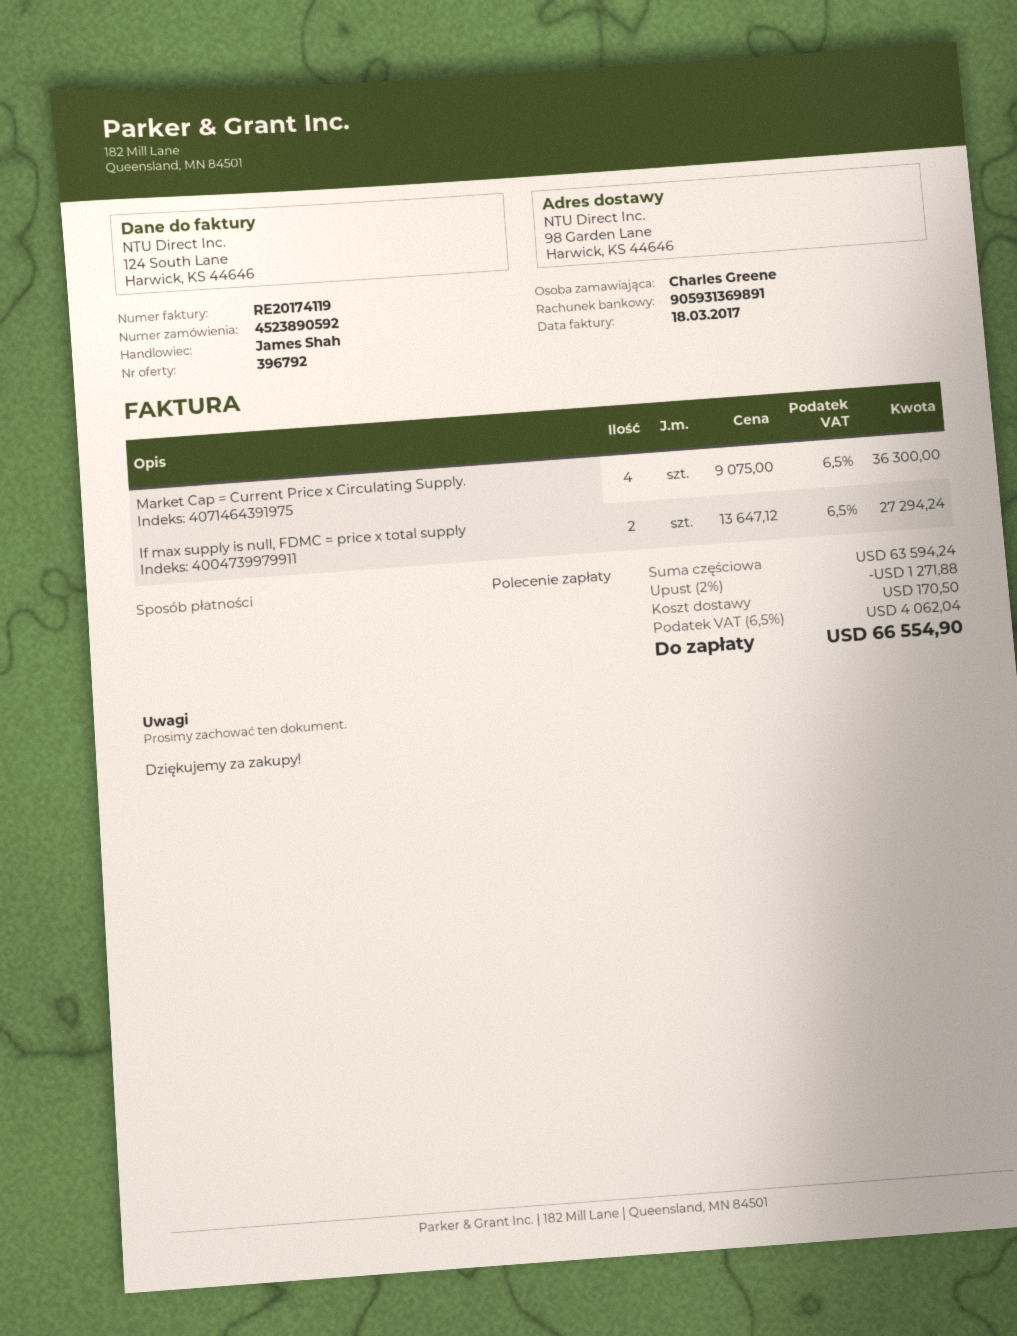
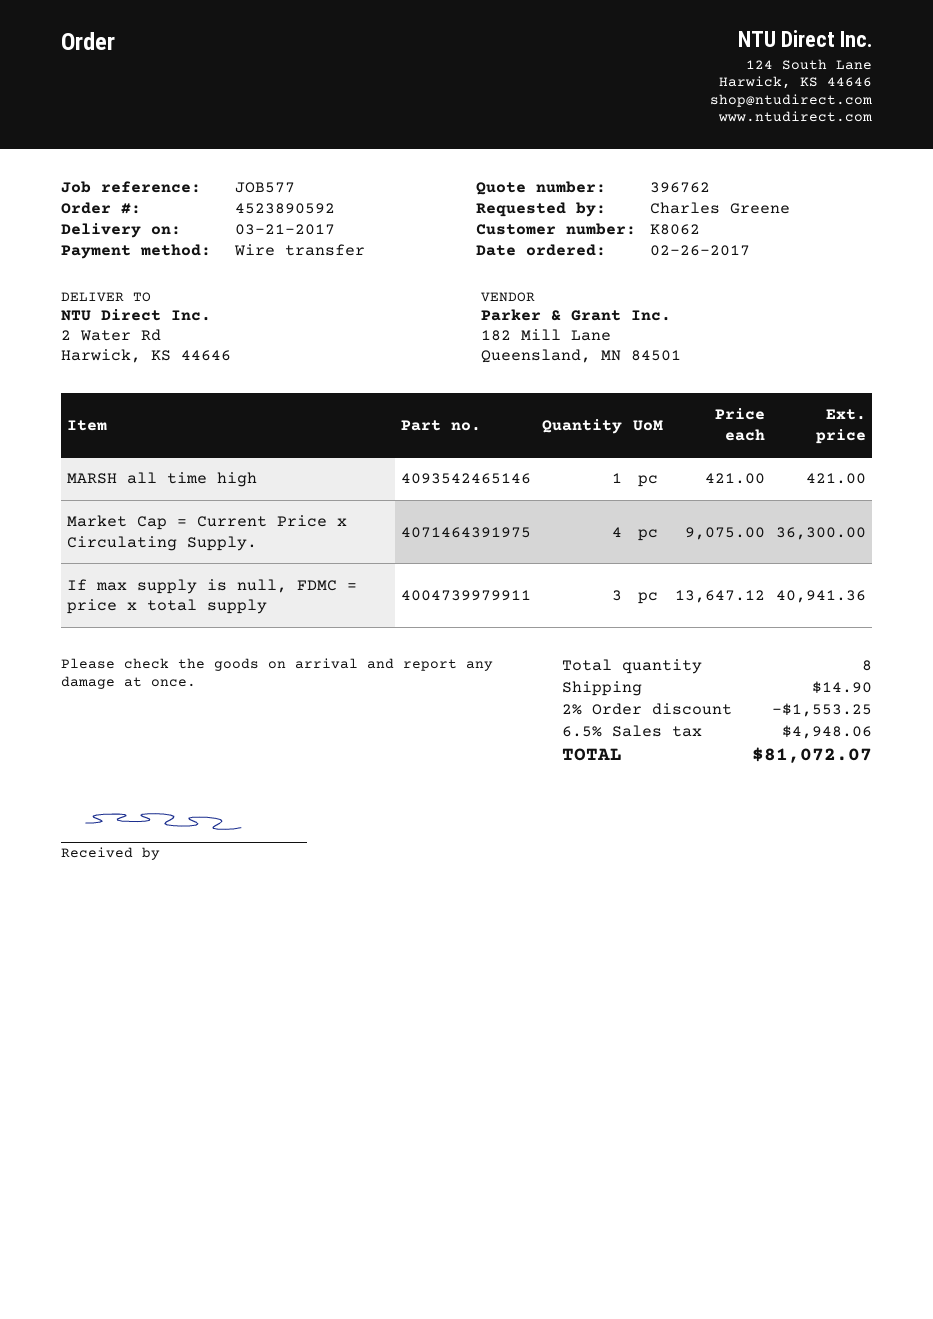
quote number: 396792 -> 396762
payment method: direct debit -> bank transfer
ship to: 98 Garden Lane, Harwick, KS 44646 -> 2 Water Rd, Harwick, KS 44646
If max supply is null, FDMC = price x total supply: 2 x 13647.12 = 27294.24 -> 3 x 13647.12 = 40941.36
MARSH all time high: none -> 1 x 421.00 = 421.00
discount: 2% = 1271.88 -> 2% = 1553.25
shipping: 170.50 -> 14.90
tax: 6.5% = 4062.04 -> 6.5% = 4948.06
total: 66554.90 -> 81072.07

